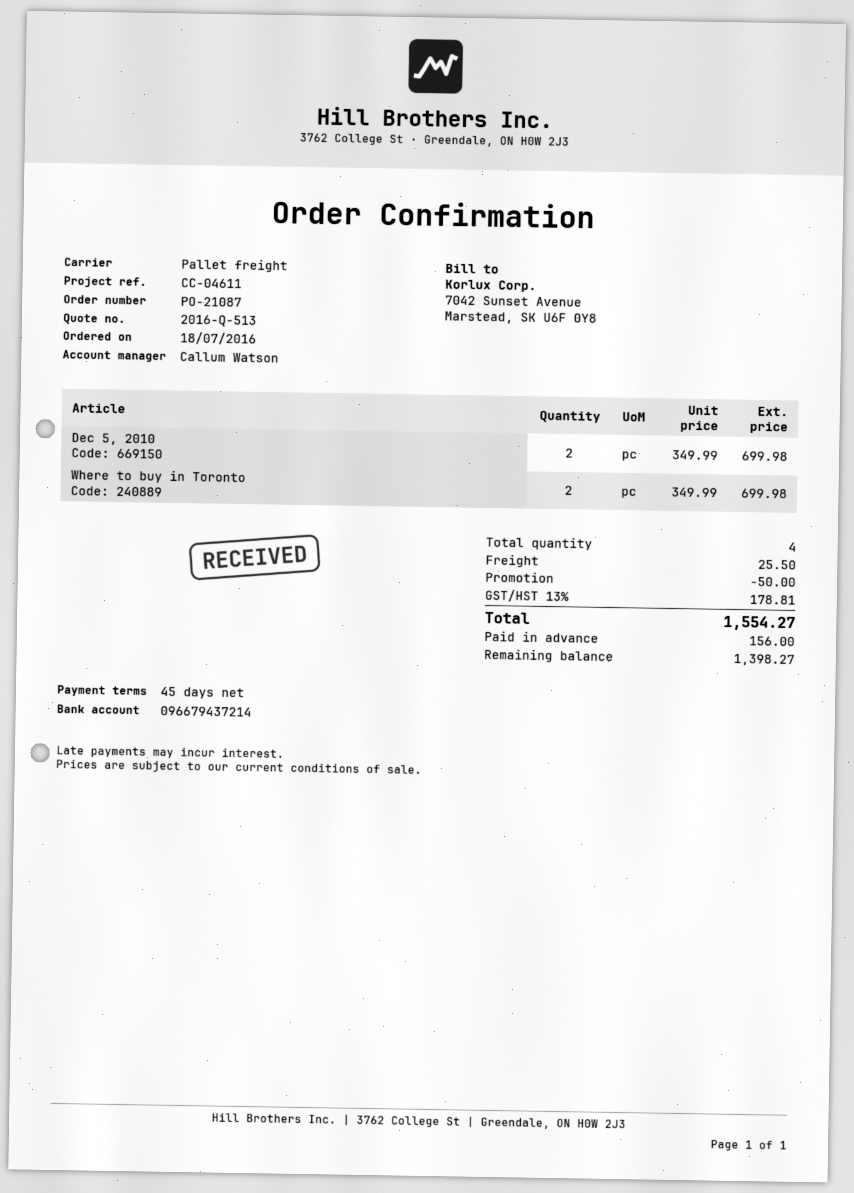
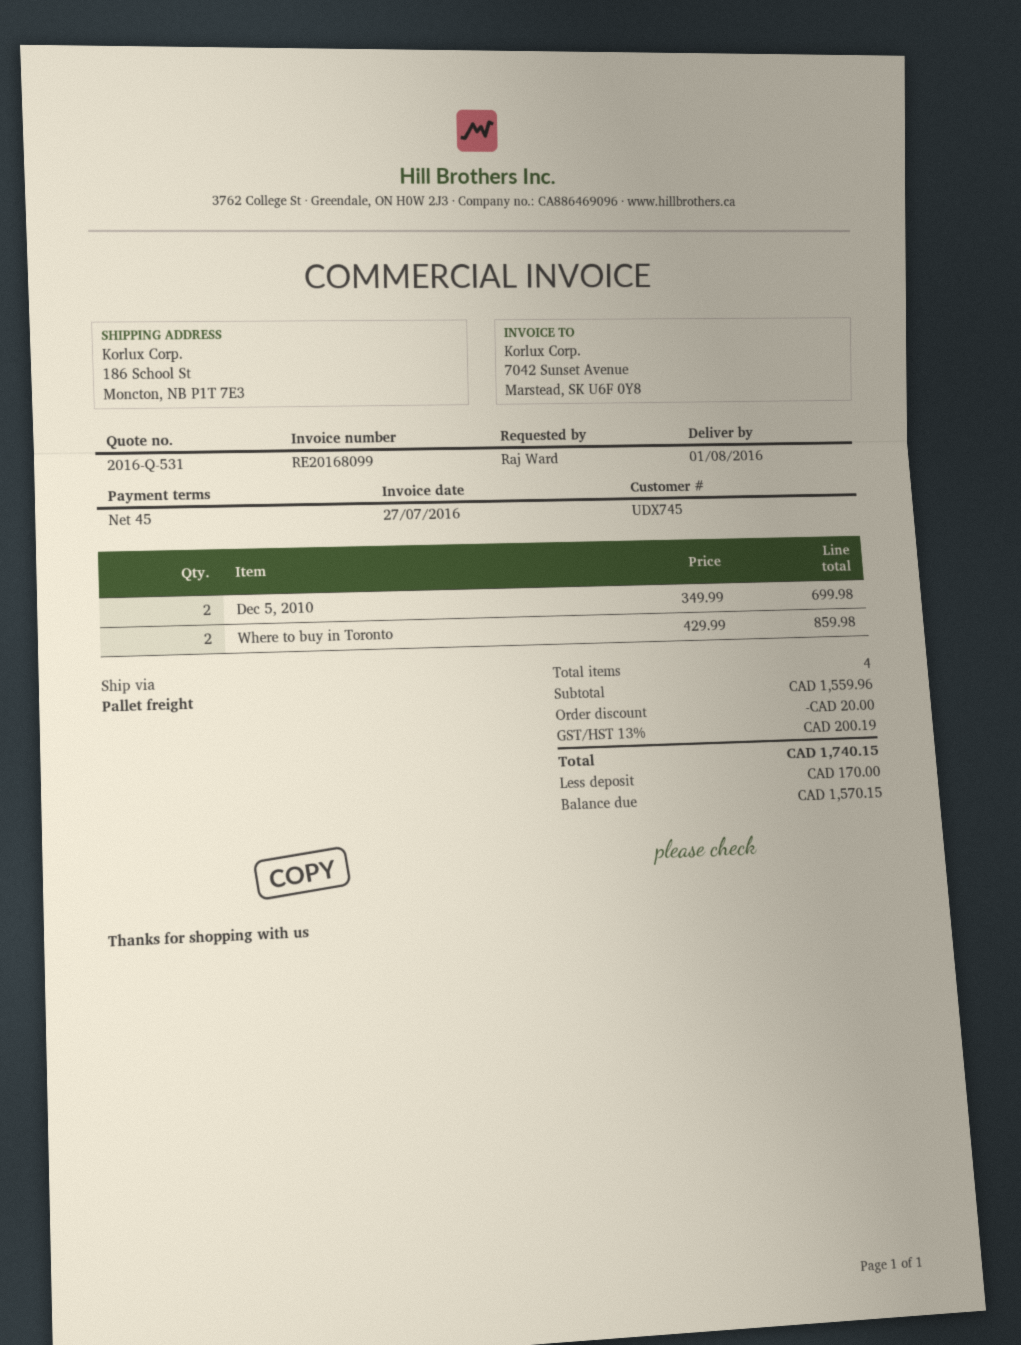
quote number: 2016-Q-513 -> 2016-Q-531
Where to buy in Toronto: 2 x 349.99 = 699.98 -> 2 x 429.99 = 859.98
discount: 50.00 -> 20.00
shipping: 25.50 -> none
tax: 13% = 178.81 -> 13% = 200.19
total: 1554.27 -> 1740.15
deposit: 156.00 -> 170.00
balance: 1398.27 -> 1570.15

